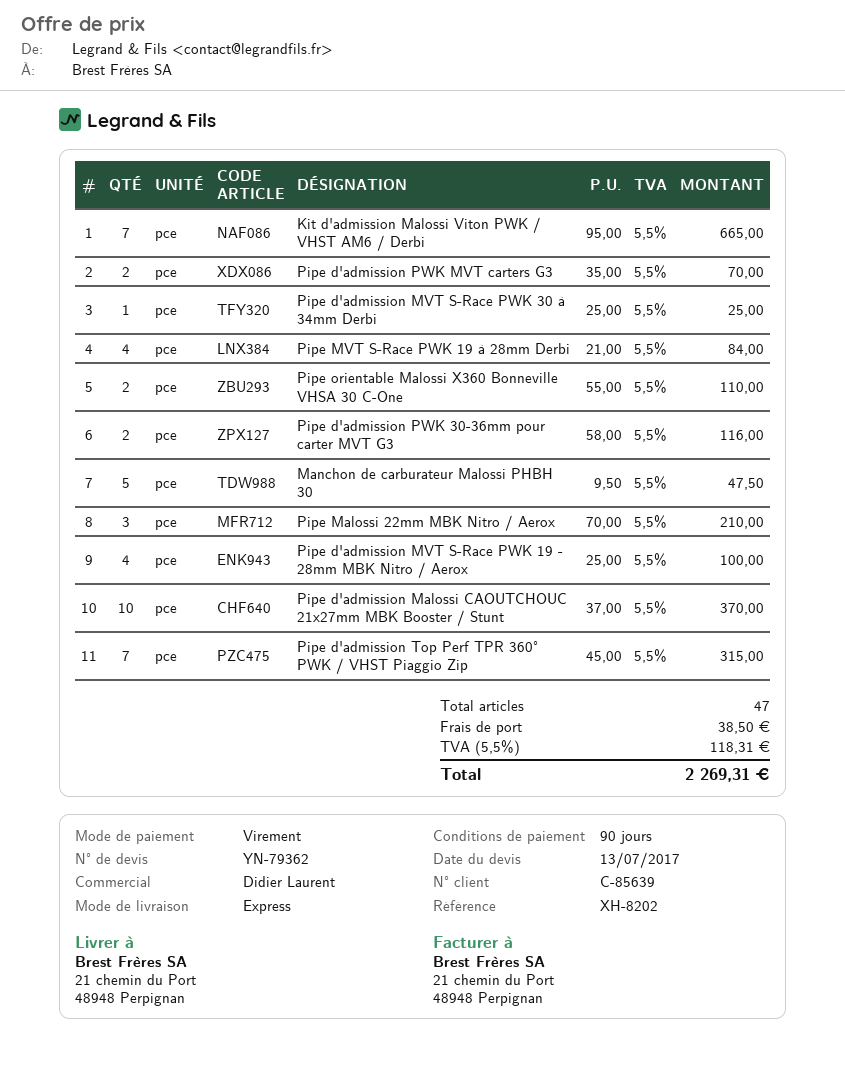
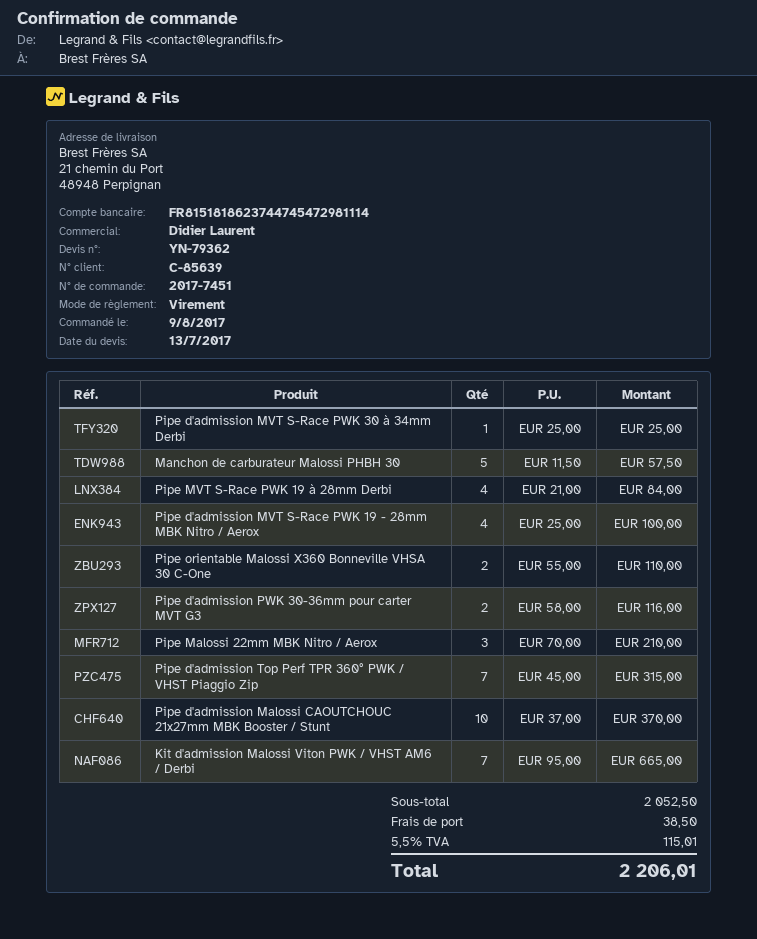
Pipe d'admission PWK MVT carters G3: 2 x 35.00 = 70.00 -> none
Manchon de carburateur Malossi PHBH 30: 5 x 9.50 = 47.50 -> 5 x 11.50 = 57.50
tax: 5.5% = 118.31 -> 5.5% = 115.01
total: 2269.31 -> 2206.01

